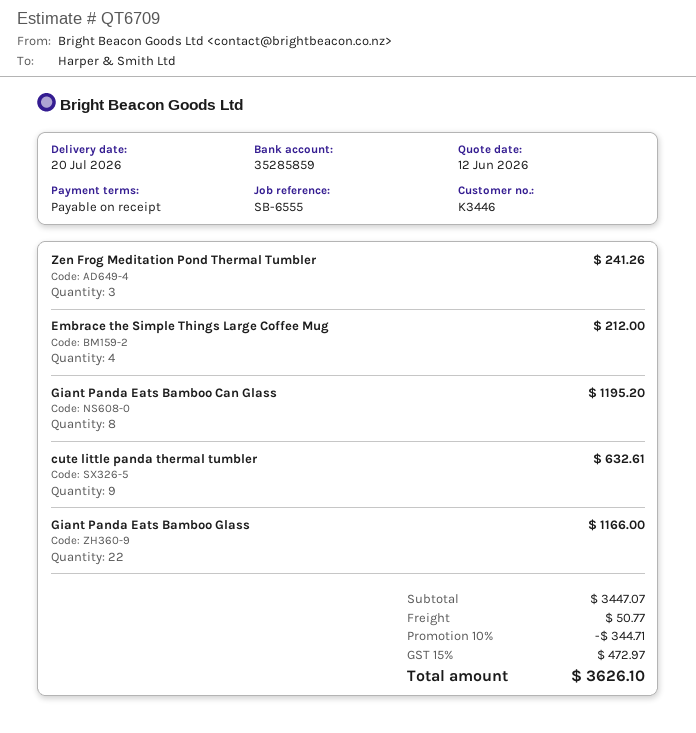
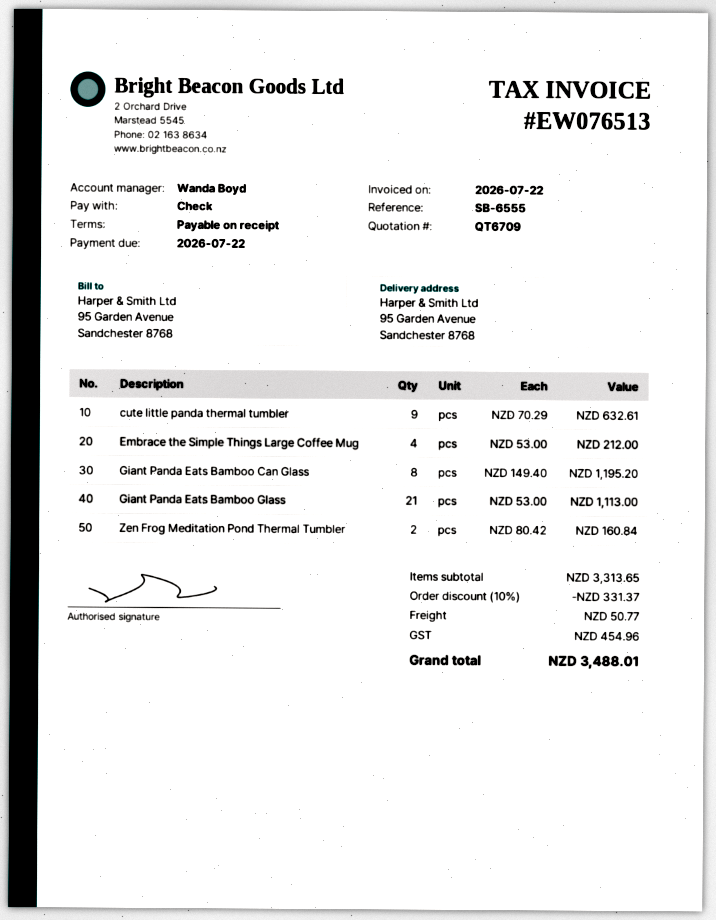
Zen Frog Meditation Pond Thermal Tumbler: 3 for 241.26 -> 2 for 160.84
Giant Panda Eats Bamboo Glass: 22 for 1166.00 -> 21 for 1113.00
subtotal: 3447.07 -> 3313.65
discount: 10% = 344.71 -> 10% = 331.37
tax: 472.97 -> 454.96
total: 3626.10 -> 3488.01

